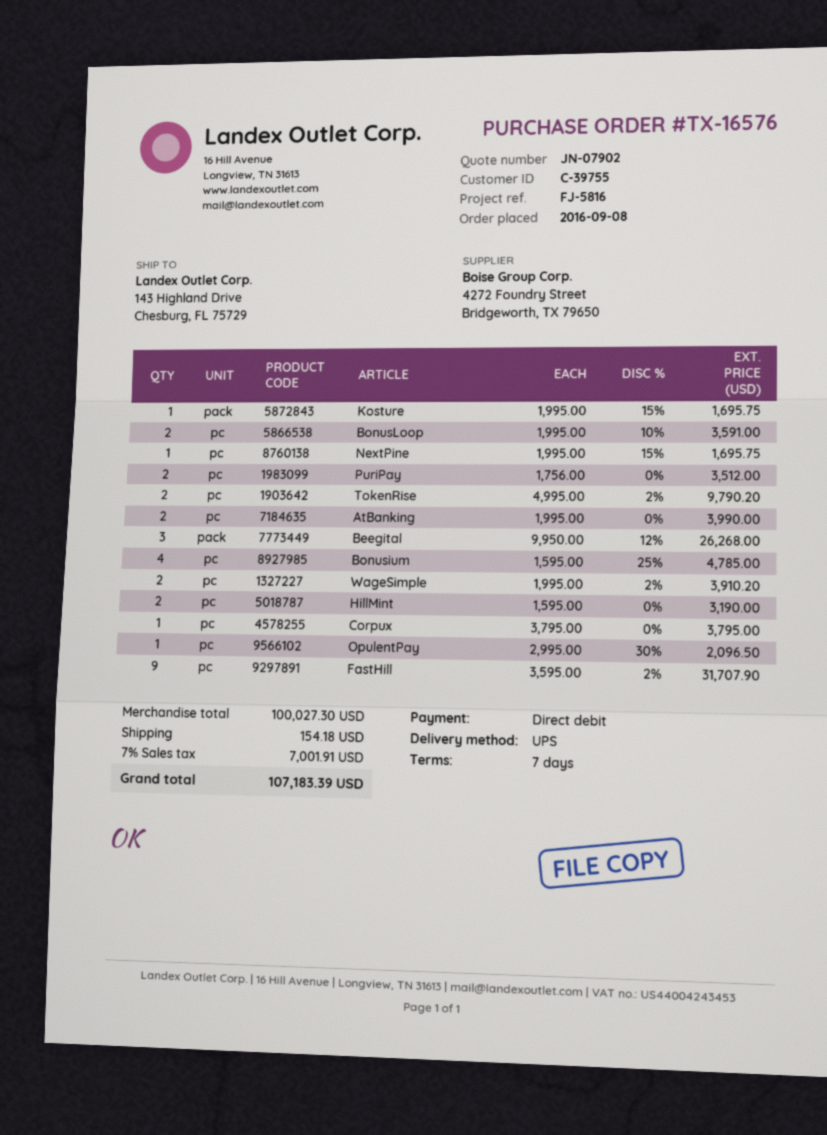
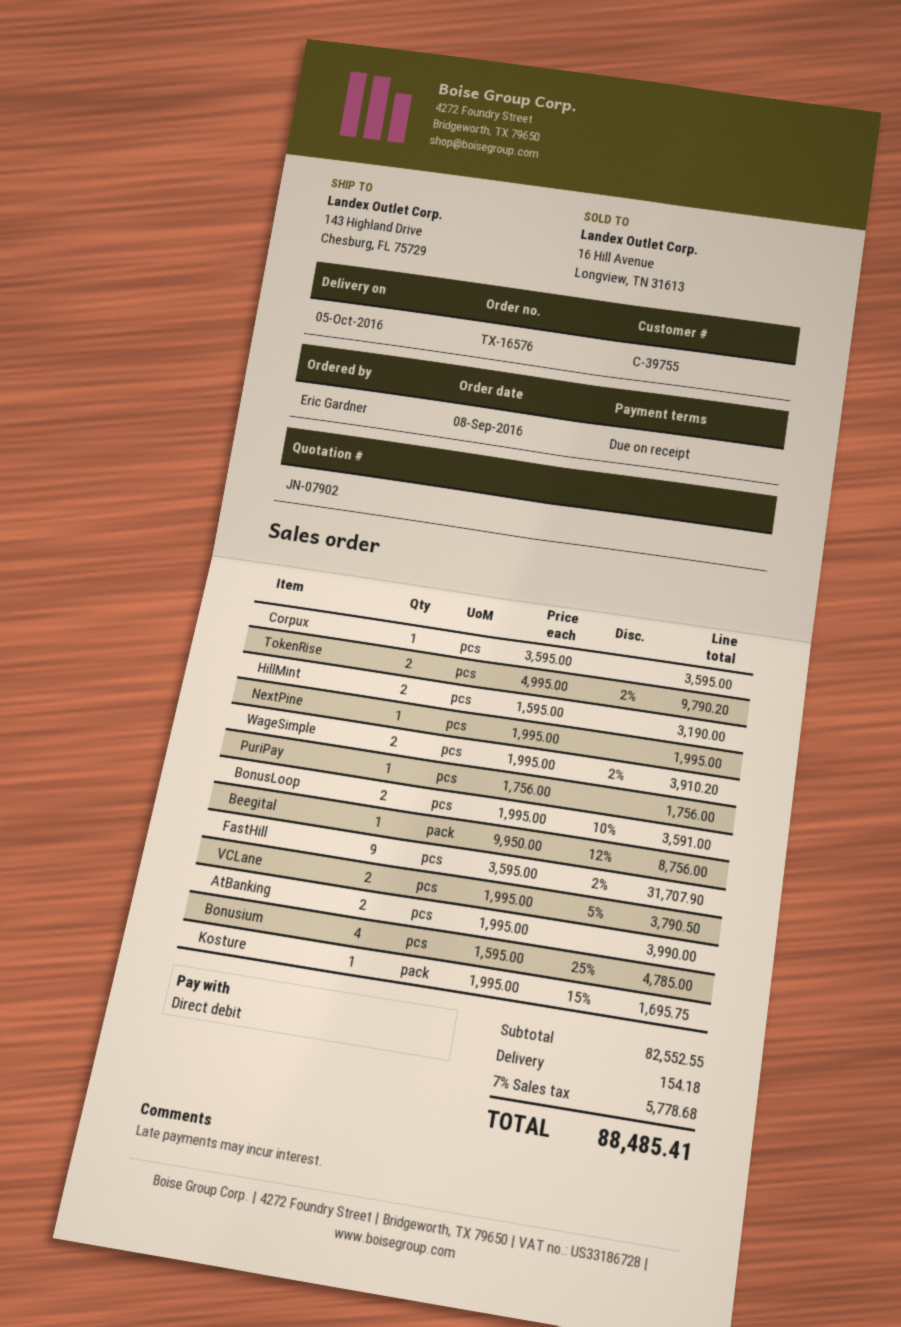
payment terms: 7 days -> on receipt
NextPine: 1 x 1995.00 - 15% = 1695.75 -> 1 x 1995.00 = 1995.00
PuriPay: 2 x 1756.00 = 3512.00 -> 1 x 1756.00 = 1756.00
Beegital: 3 x 9950.00 - 12% = 26268.00 -> 1 x 9950.00 - 12% = 8756.00
Corpux: 1 x 3795.00 = 3795.00 -> 1 x 3595.00 = 3595.00
OpulentPay: 1 x 2995.00 - 30% = 2096.50 -> none
VCLane: none -> 2 x 1995.00 - 5% = 3790.50
subtotal: 100027.30 -> 82552.55
tax: 7% = 7001.91 -> 7% = 5778.68
total: 107183.39 -> 88485.41

